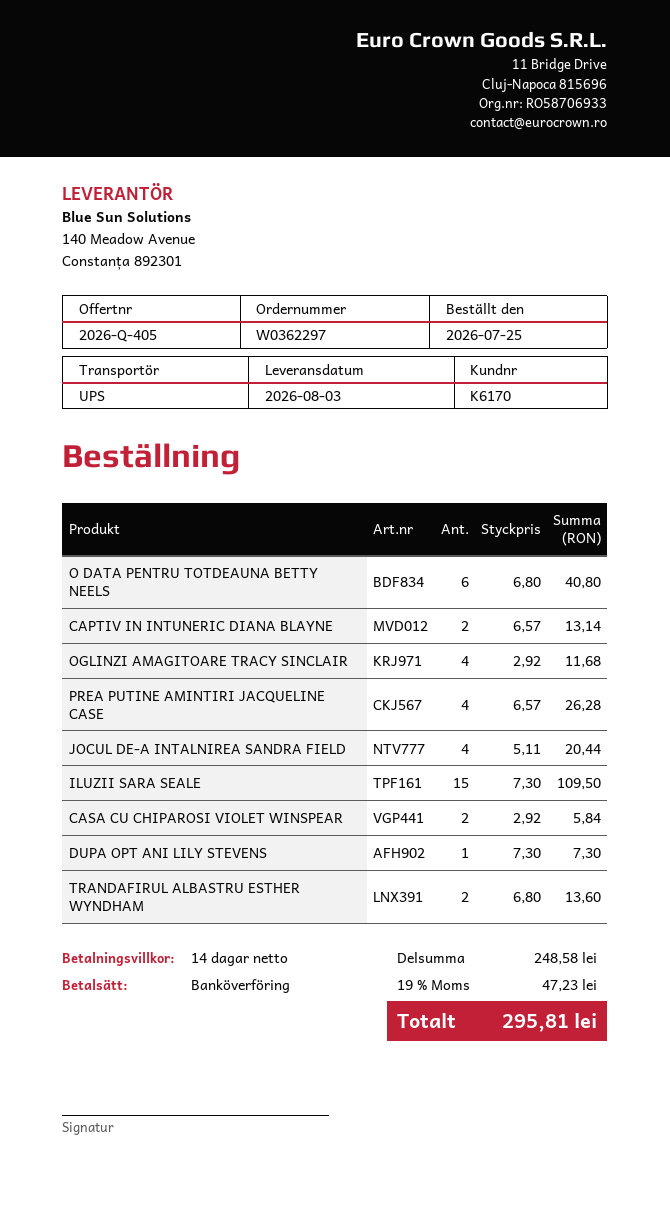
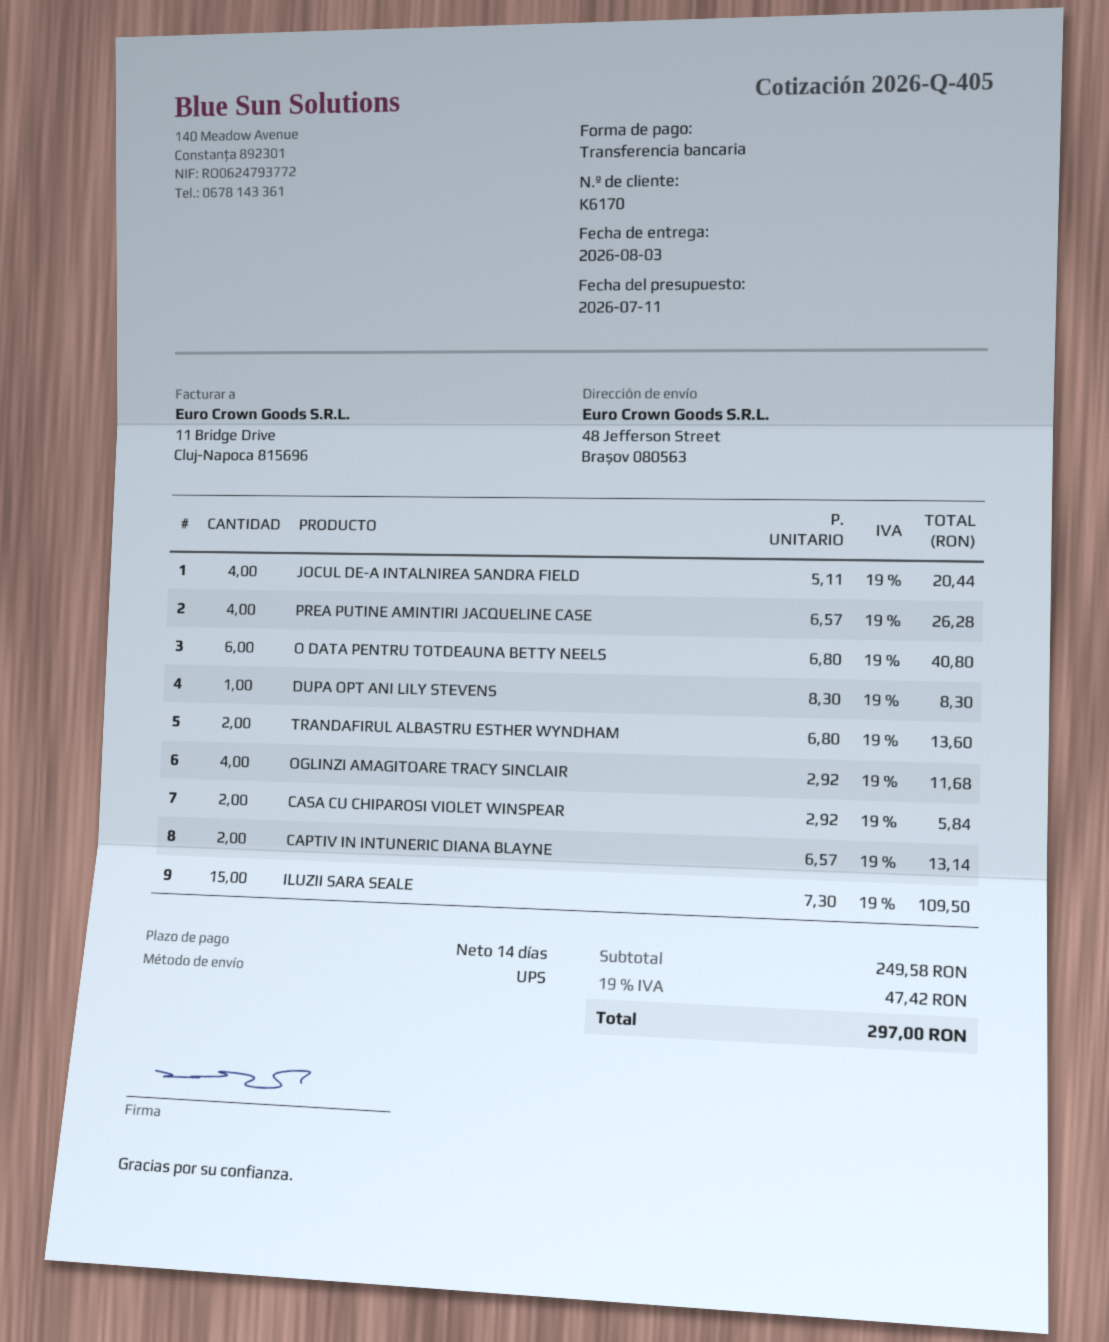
DUPA OPT ANI LILY STEVENS: 1 x 7.30 = 7.30 -> 1 x 8.30 = 8.30
subtotal: 248.58 -> 249.58
tax: 19% = 47.23 -> 19% = 47.42
total: 295.81 -> 297.00

